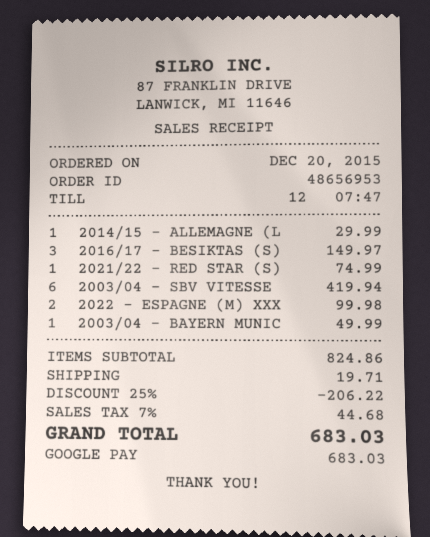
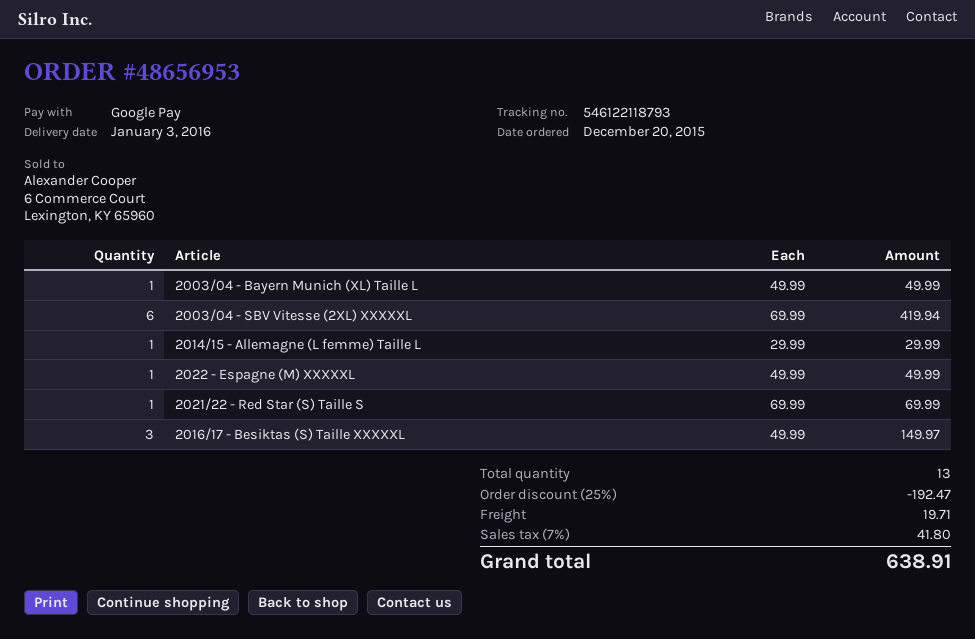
2021/22 - RED STAR (S): 1 for 74.99 -> 1 for 69.99
2022 - ESPAGNE (M) XXX: 2 for 99.98 -> 1 for 49.99
discount: 25% = 206.22 -> 25% = 192.47
tax: 7% = 44.68 -> 7% = 41.80
total: 683.03 -> 638.91

